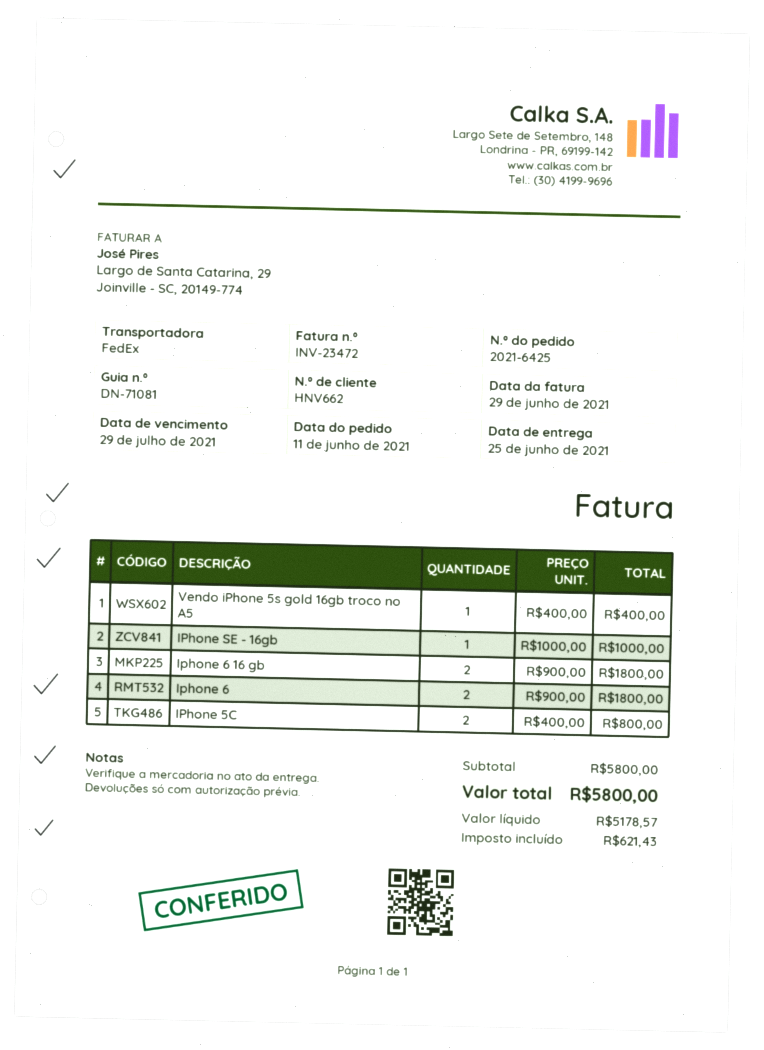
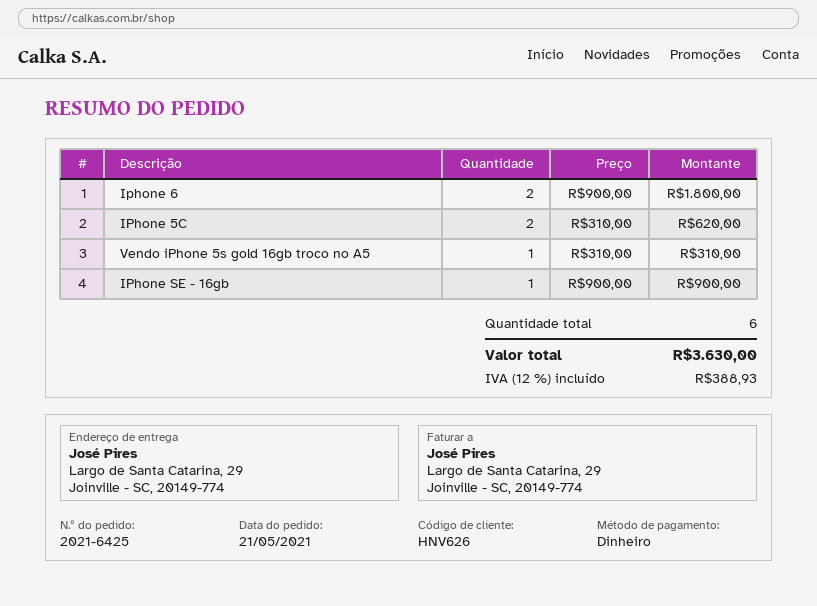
order date: 2021-06-11 -> 2021-05-21
customer number: HNV662 -> HNV626
Vendo iPhone 5s gold 16gb troco no A5: 1 x 400.00 = 400.00 -> 1 x 310.00 = 310.00
IPhone SE - 16gb: 1 x 1000.00 = 1000.00 -> 1 x 900.00 = 900.00
Iphone 6 16 gb: 2 x 900.00 = 1800.00 -> none
IPhone 5C: 2 x 400.00 = 800.00 -> 2 x 310.00 = 620.00
tax: 621.43 -> 388.93
total: 5800.00 -> 3630.00

